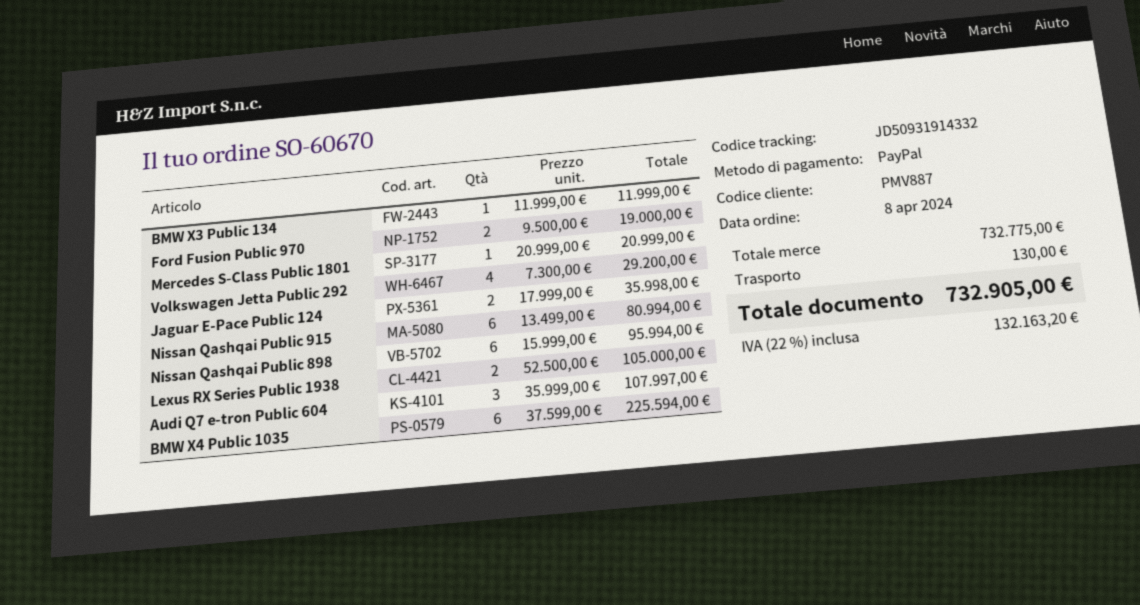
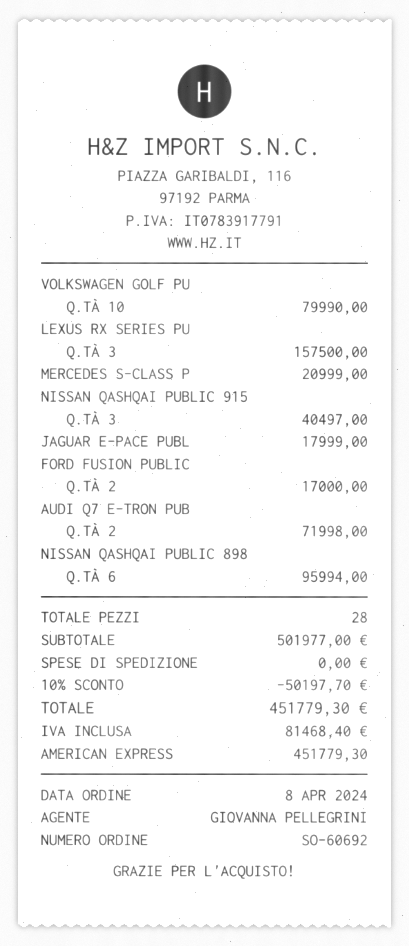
order number: SO-60670 -> SO-60692
payment method: PayPal -> American Express
BMW X3 Public 134: 1 for 11999.00 -> none
Ford Fusion Public 970: 2 for 19000.00 -> 2 for 17000.00
Volkswagen Jetta Public 292: 4 for 29200.00 -> none
Jaguar E-Pace Public 124: 2 for 35998.00 -> 1 for 17999.00
Nissan Qashqai Public 915: 6 for 80994.00 -> 3 for 40497.00
Lexus RX Series Public 1938: 2 for 105000.00 -> 3 for 157500.00
Audi Q7 e-tron Public 604: 3 for 107997.00 -> 2 for 71998.00
BMW X4 Public 1035: 6 for 225594.00 -> none
VOLKSWAGEN GOLF PU: none -> 10 for 79990.00
subtotal: 732775.00 -> 501977.00
discount: none -> 10% = 50197.70
shipping: 130.00 -> 0.00
tax: 132163.20 -> 81468.40
total: 732905.00 -> 451779.30

